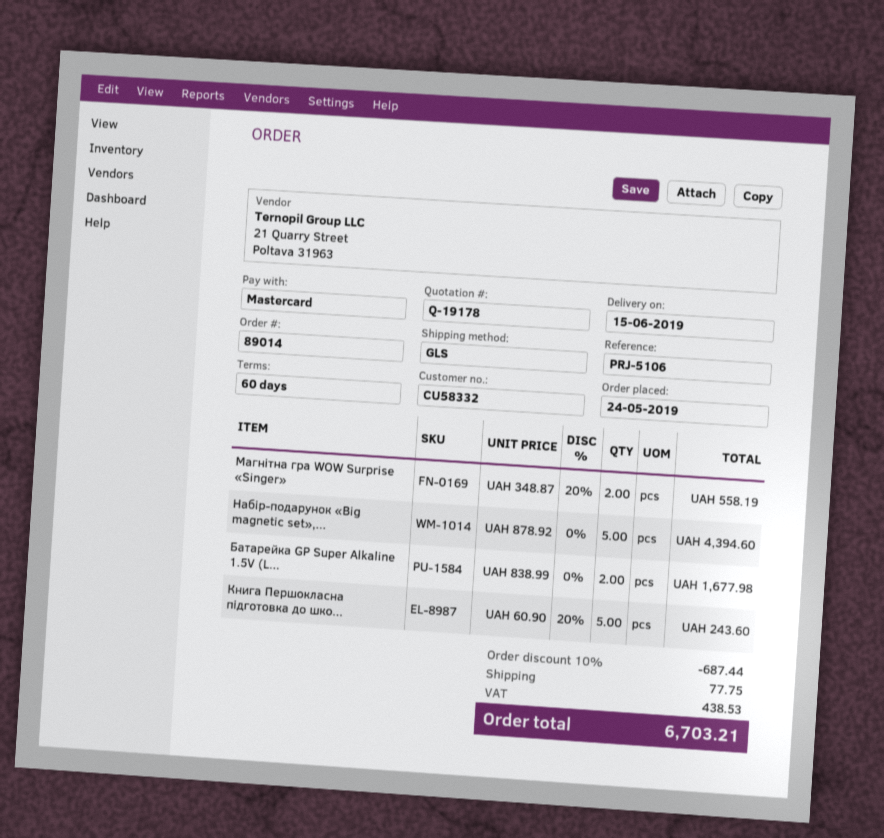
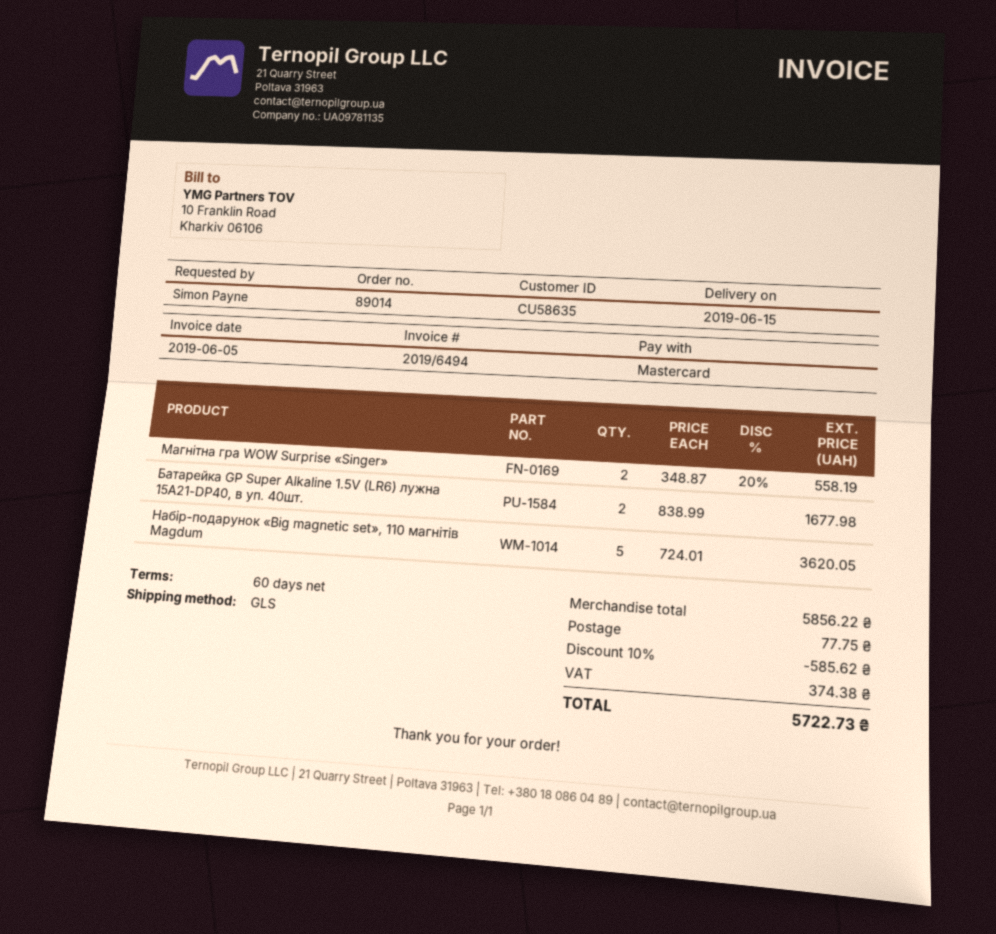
customer number: CU58332 -> CU58635
Набір-подарунок «Big magnetic set»,...: 5 x 878.92 = 4394.60 -> 5 x 724.01 = 3620.05
Книга Першокласна підготовка до шко...: 5 x 60.90 - 20% = 243.60 -> none
discount: 10% = 687.44 -> 10% = 585.62
tax: 438.53 -> 374.38
total: 6703.21 -> 5722.73

